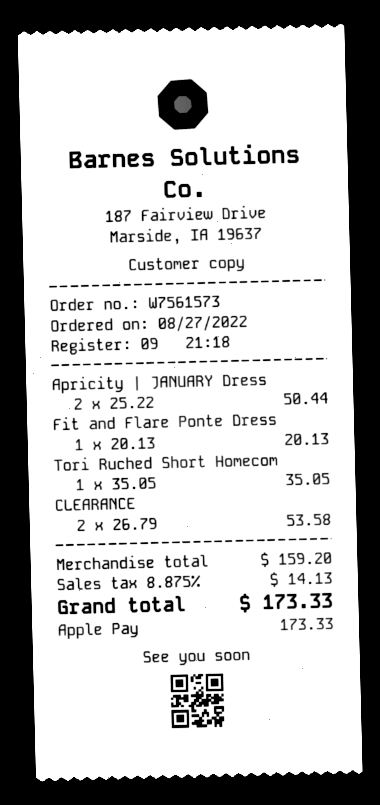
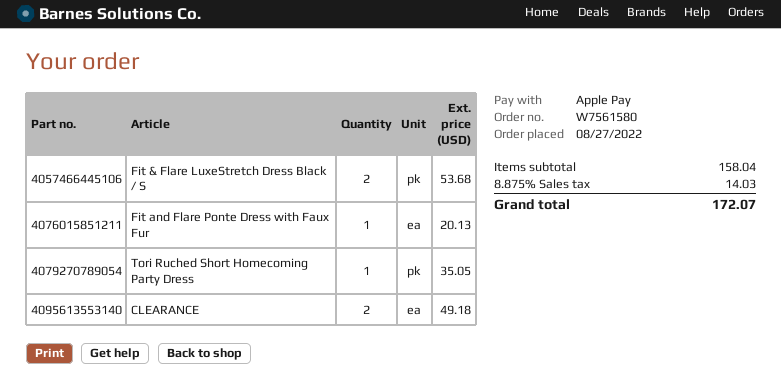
order number: W7561573 -> W7561580
Apricity | JANUARY Dress: 2 for 50.44 -> none
CLEARANCE: 2 for 53.58 -> 2 for 49.18
Fit & Flare LuxeStretch Dress Black / S: none -> 2 for 53.68
subtotal: 159.20 -> 158.04
tax: 8.875% = 14.13 -> 8.875% = 14.03
total: 173.33 -> 172.07

